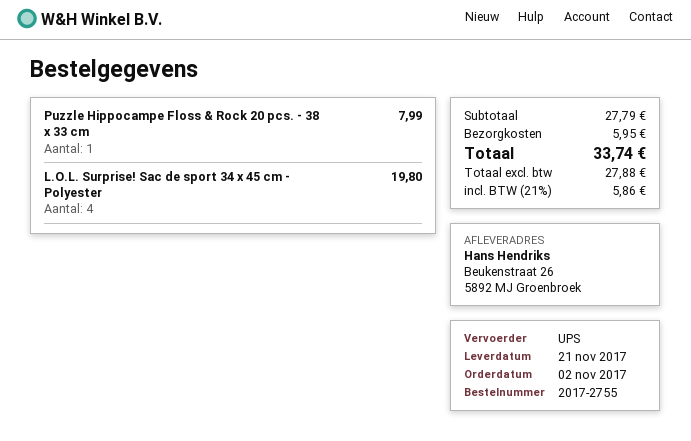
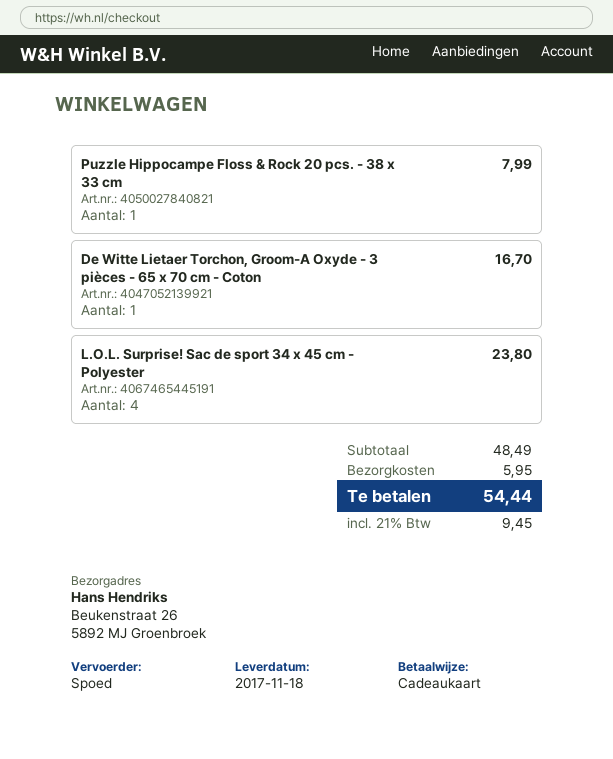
delivery date: 2017-11-21 -> 2017-11-18
shipping method: UPS -> express
L.O.L. Surprise! Sac de sport 34 x 45 cm - Polyester: 4 for 19.80 -> 4 for 23.80
De Witte Lietaer Torchon, Groom-A Oxyde - 3 pièces - 65 x 70 cm - Coton: none -> 1 for 16.70
subtotal: 27.79 -> 48.49
tax: 21% = 5.86 -> 21% = 9.45
total: 33.74 -> 54.44

